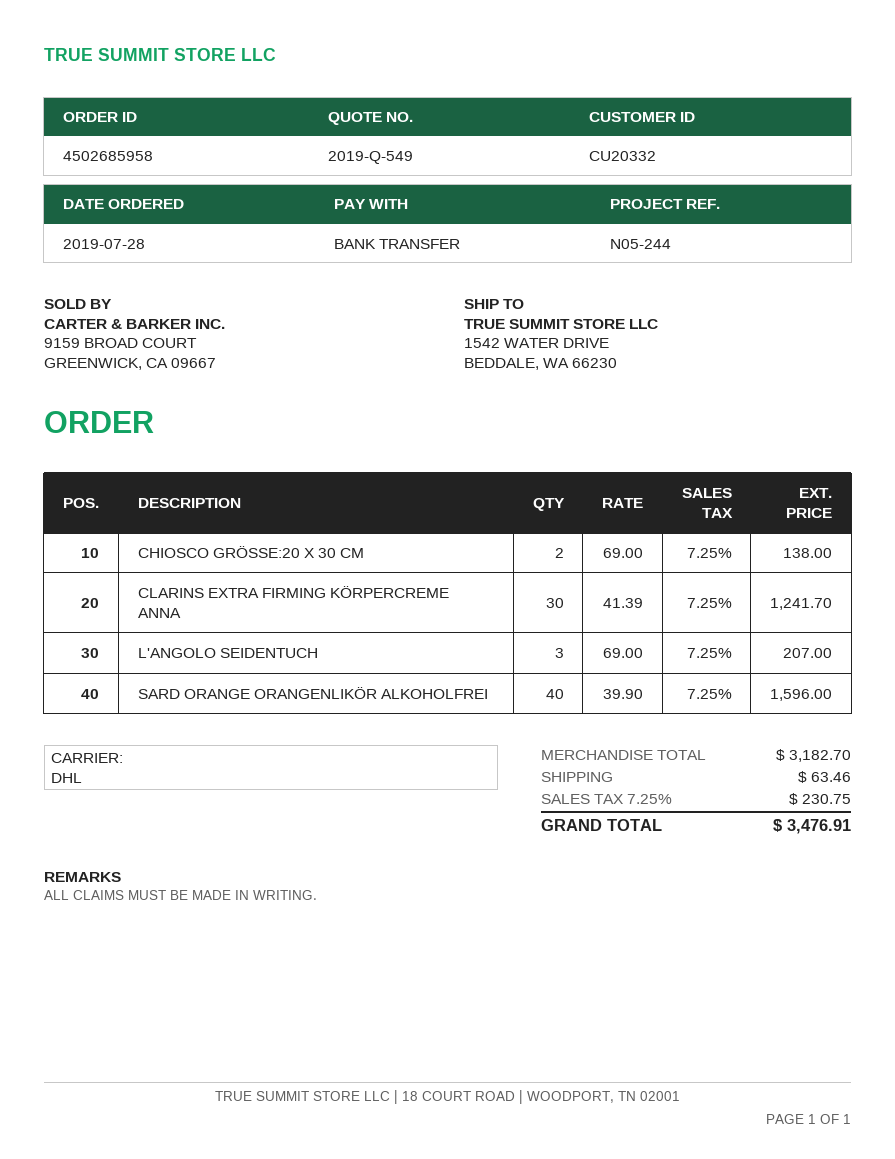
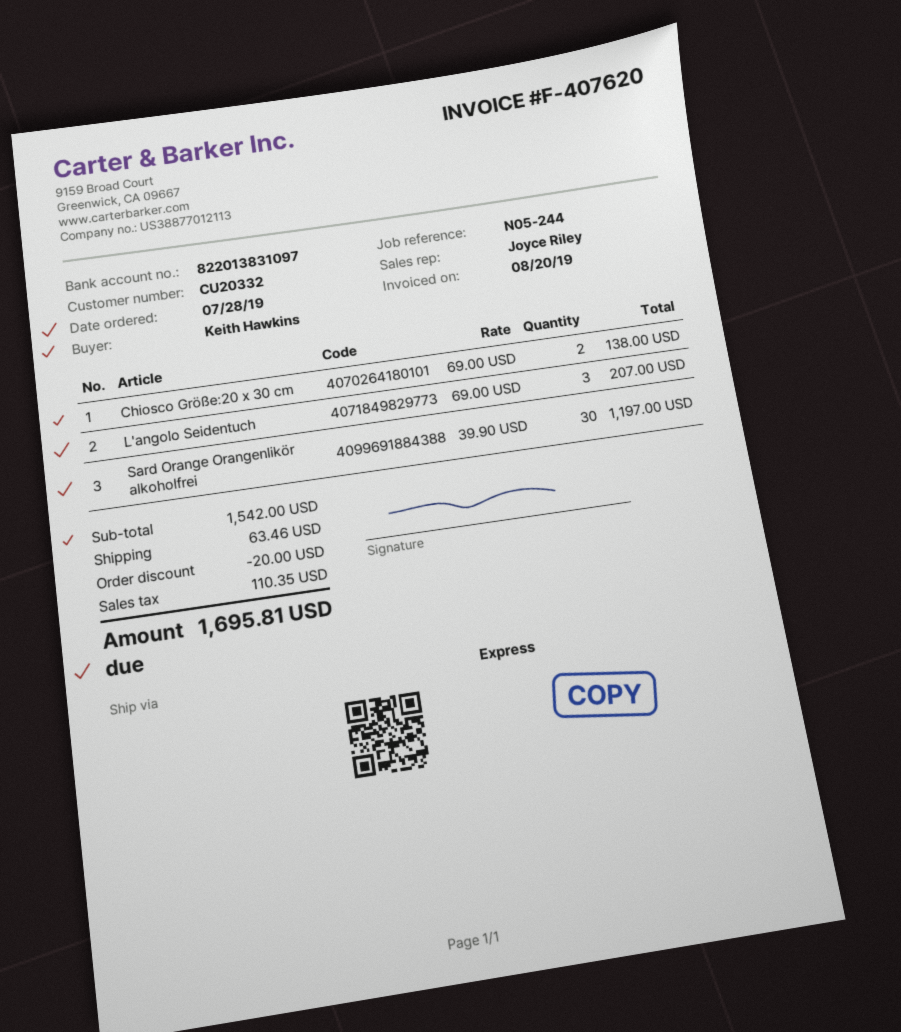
shipping method: DHL -> express
CLARINS EXTRA FIRMING KÖRPERCREME ANNA: 30 x 41.39 = 1241.70 -> none
SARD ORANGE ORANGENLIKÖR ALKOHOLFREI: 40 x 39.90 = 1596.00 -> 30 x 39.90 = 1197.00
subtotal: 3182.70 -> 1542.00
discount: none -> 20.00
tax: 230.75 -> 110.35
total: 3476.91 -> 1695.81

